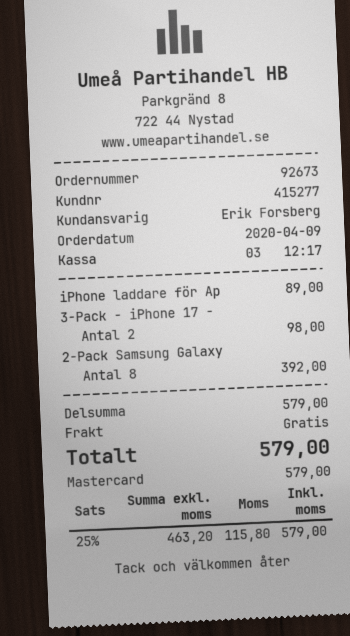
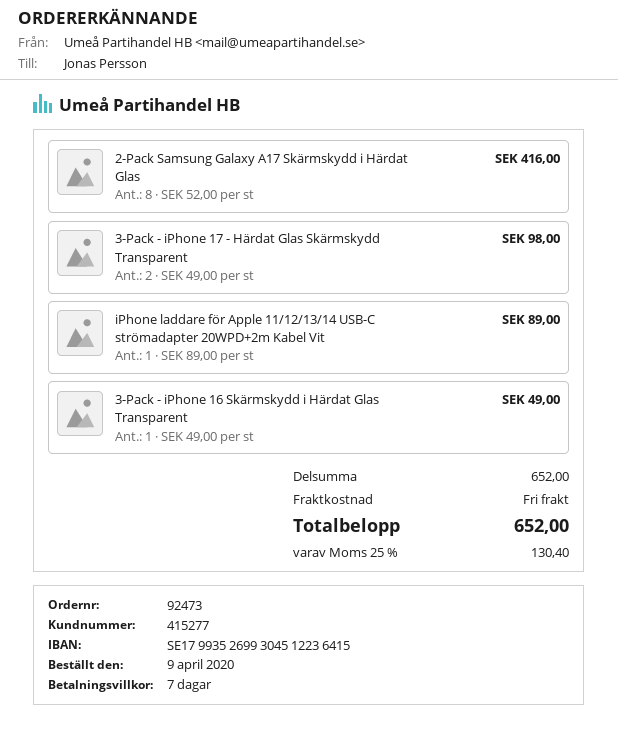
order number: 92673 -> 92473
2-Pack Samsung Galaxy: 8 for 392.00 -> 8 for 416.00
3-Pack - iPhone 16 Skärmskydd i Härdat Glas Transparent: none -> 1 for 49.00
subtotal: 579.00 -> 652.00
tax: 25% = 115.80 -> 25% = 130.40
total: 579.00 -> 652.00

